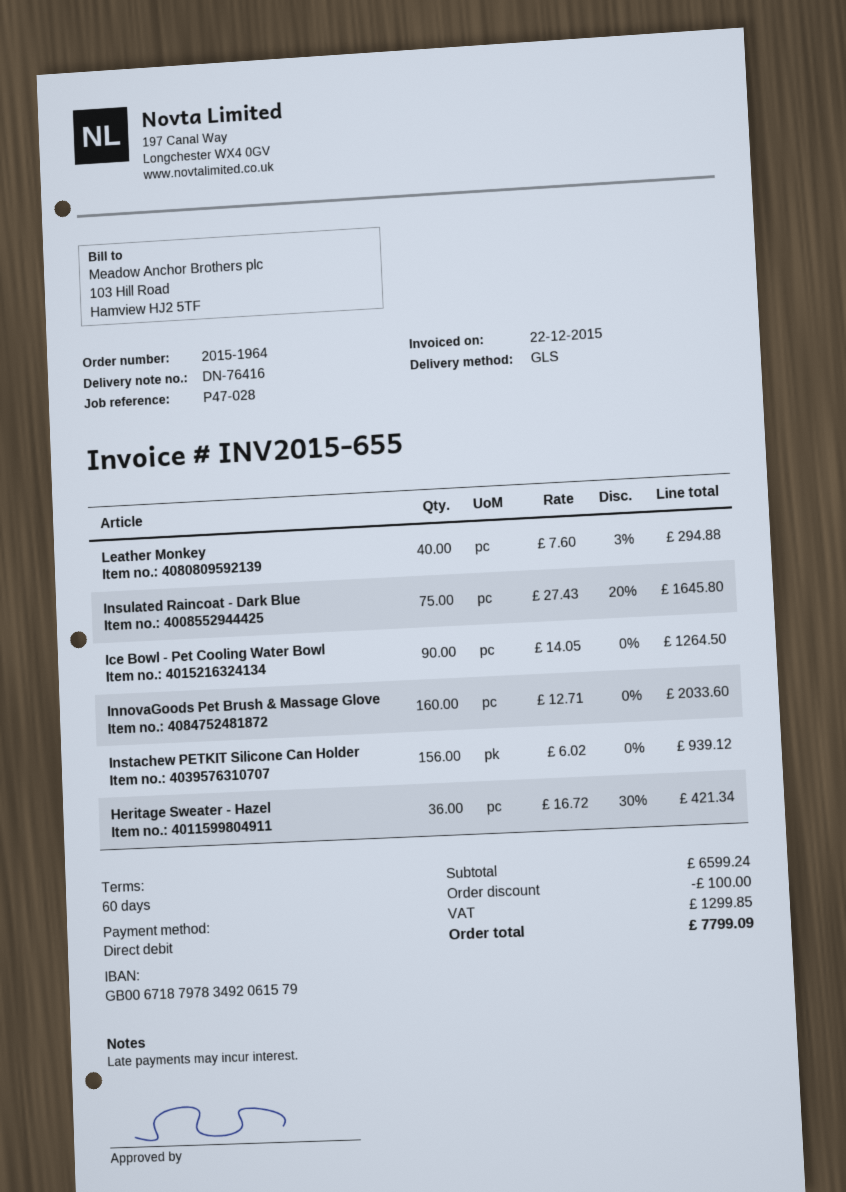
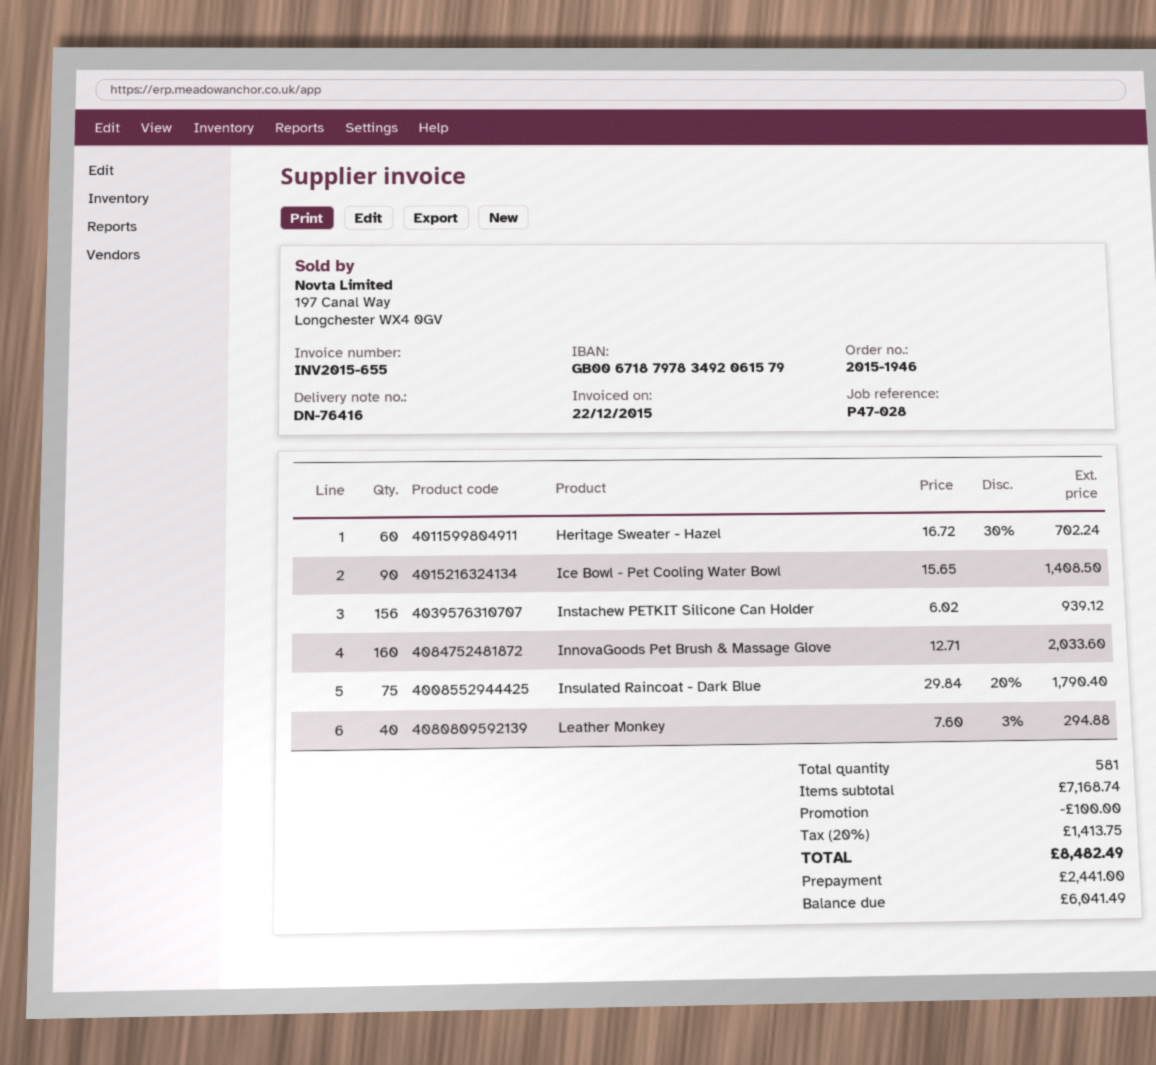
order number: 2015-1964 -> 2015-1946
Insulated Raincoat - Dark Blue: 75 x 27.43 - 20% = 1645.80 -> 75 x 29.84 - 20% = 1790.40
Ice Bowl - Pet Cooling Water Bowl: 90 x 14.05 = 1264.50 -> 90 x 15.65 = 1408.50
Heritage Sweater - Hazel: 36 x 16.72 - 30% = 421.34 -> 60 x 16.72 - 30% = 702.24
subtotal: 6599.24 -> 7168.74
tax: 1299.85 -> 1413.75
total: 7799.09 -> 8482.49

